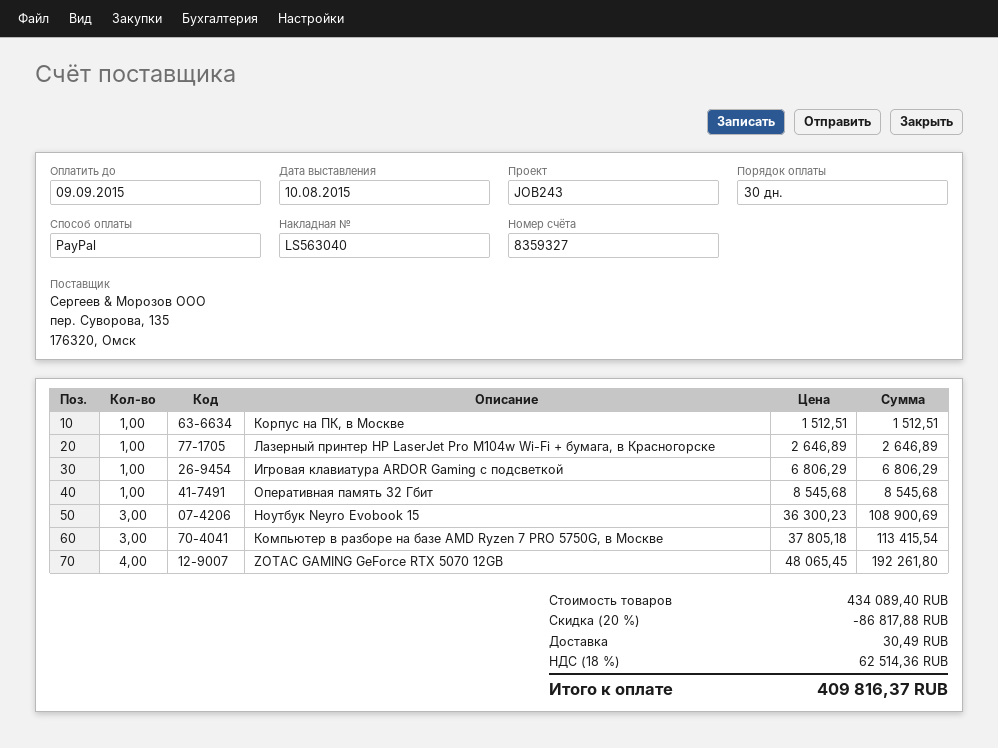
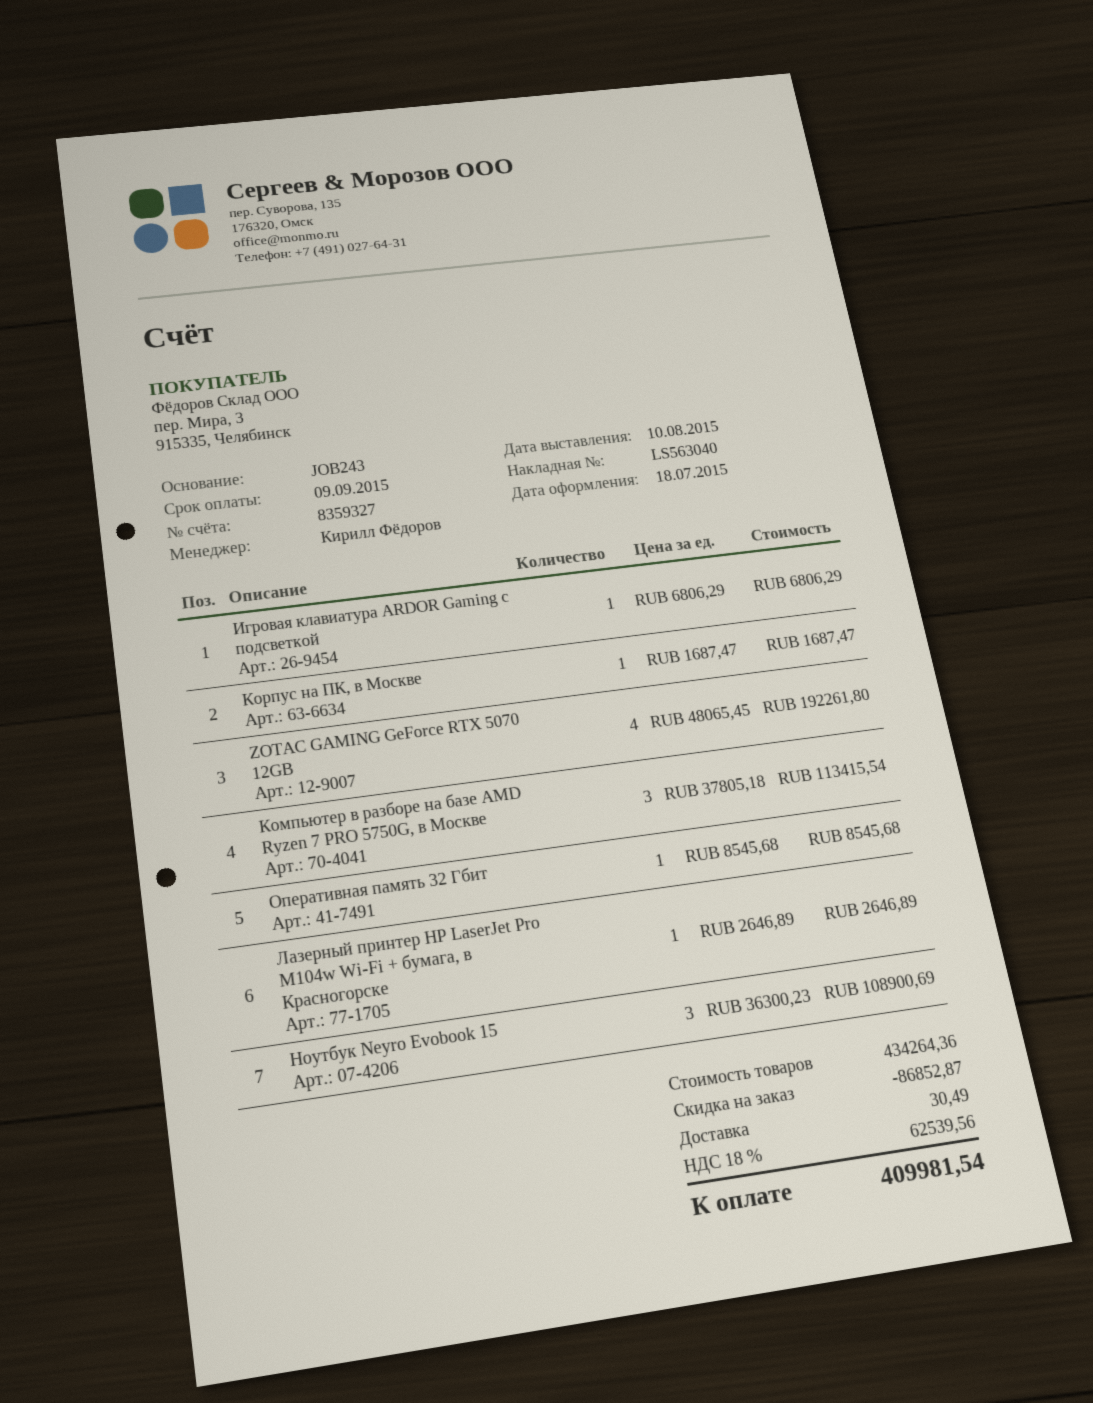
Корпус на ПК, в Москве: 1 x 1512.51 = 1512.51 -> 1 x 1687.47 = 1687.47
subtotal: 434089.40 -> 434264.36
discount: 86817.88 -> 86852.87
tax: 18% = 62514.36 -> 18% = 62539.56
total: 409816.37 -> 409981.54

